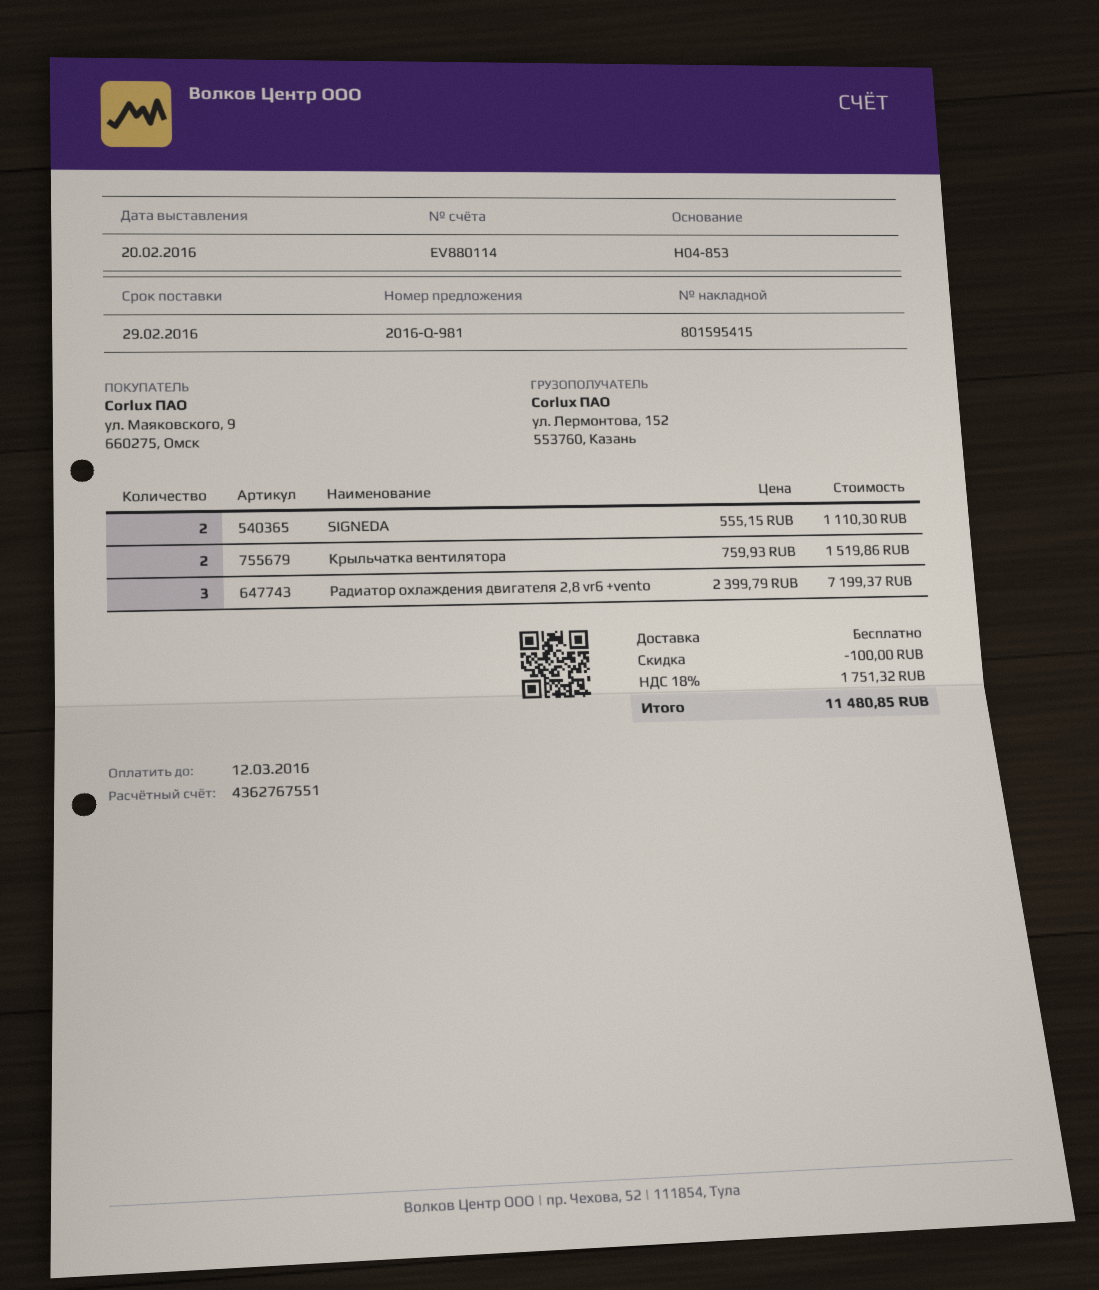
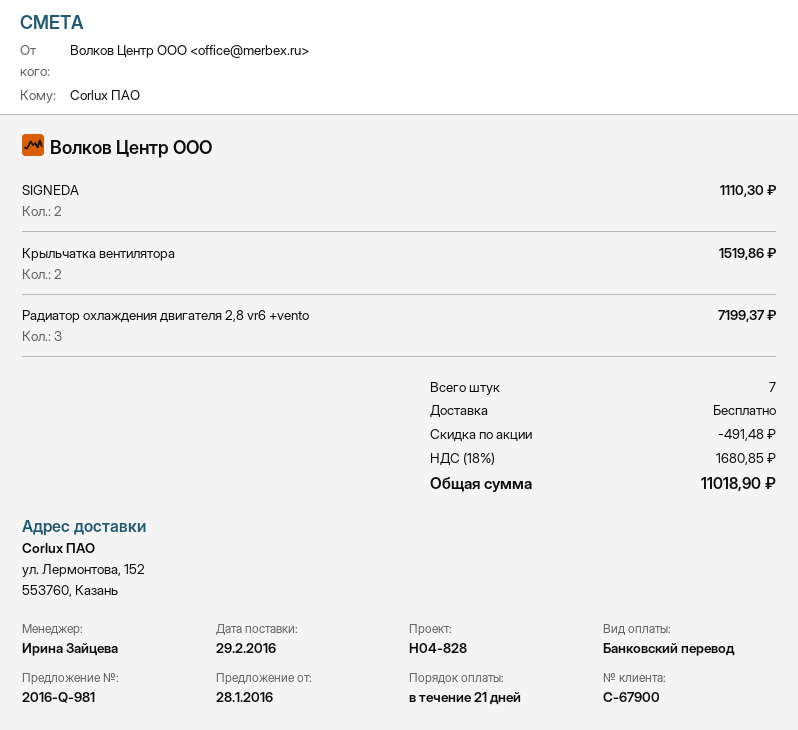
reference: H04-853 -> H04-828
discount: 100.00 -> 491.48
tax: 18% = 1751.32 -> 18% = 1680.85
total: 11480.85 -> 11018.90

